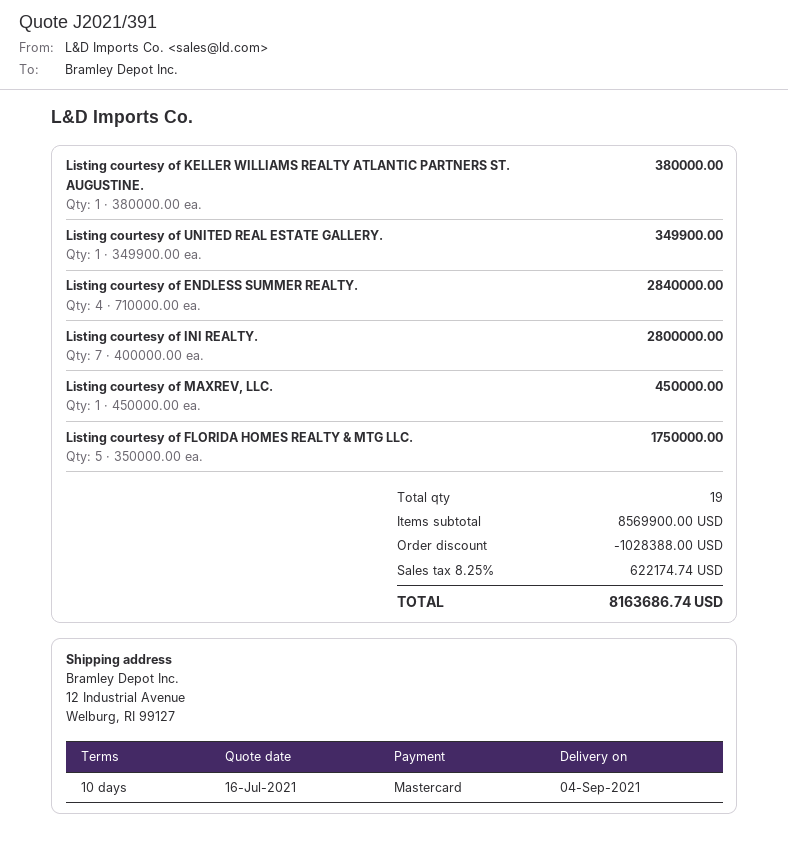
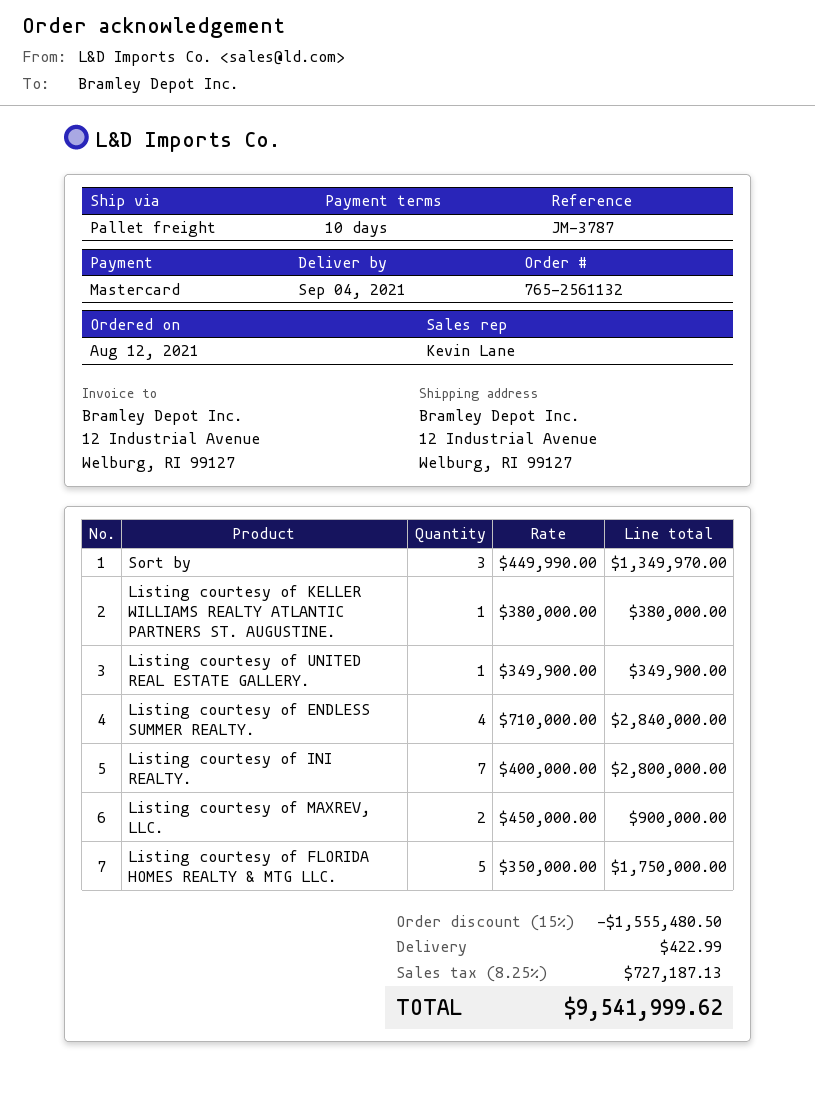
Listing courtesy of MAXREV, LLC.: 1 x 450000.00 = 450000.00 -> 2 x 450000.00 = 900000.00
Sort by: none -> 3 x 449990.00 = 1349970.00
discount: 1028388.00 -> 1555480.50
shipping: none -> 422.99
tax: 8.25% = 622174.74 -> 8.25% = 727187.13
total: 8163686.74 -> 9541999.62

